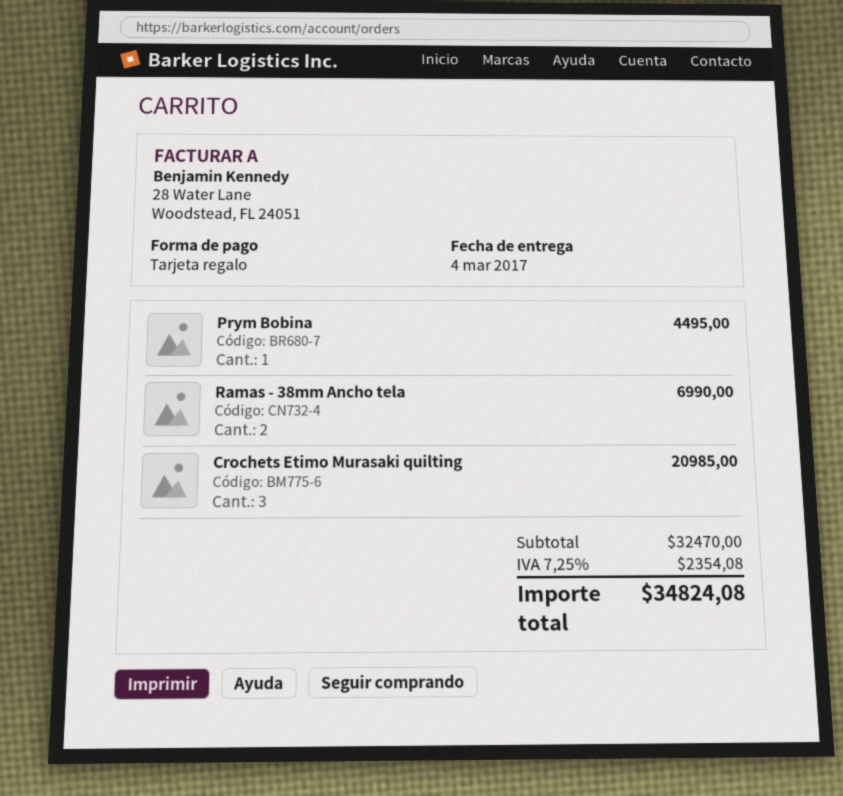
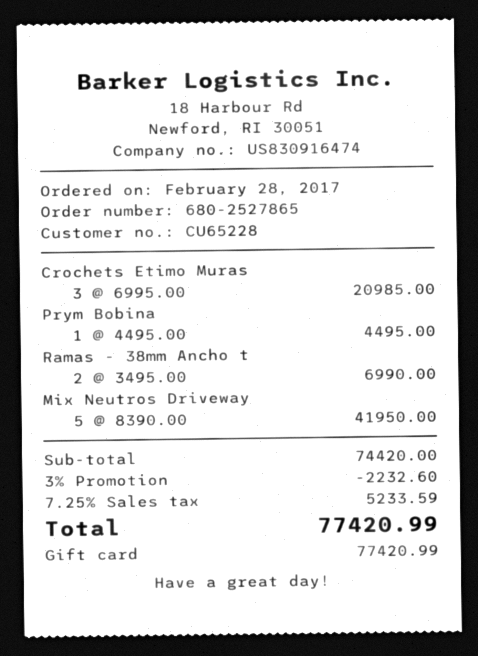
Mix Neutros Driveway: none -> 5 for 41950.00
subtotal: 32470.00 -> 74420.00
discount: none -> 3% = 2232.60
tax: 7.25% = 2354.08 -> 7.25% = 5233.59
total: 34824.08 -> 77420.99

